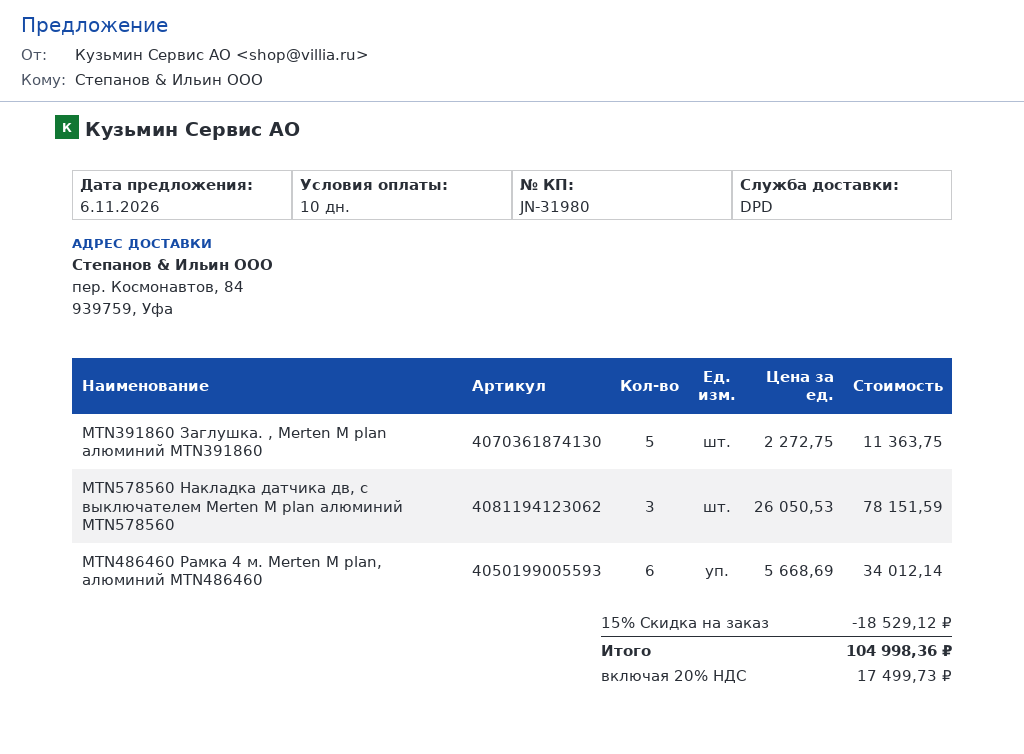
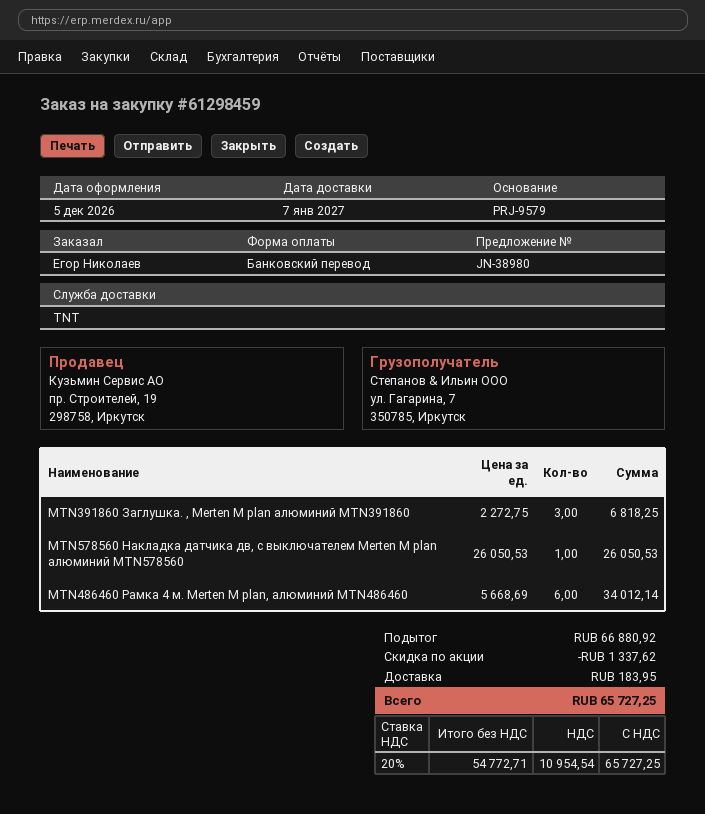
quote number: JN-31980 -> JN-38980
shipping method: DPD -> TNT
ship to: пер. Космонавтов, 84, 939759, Уфа -> ул. Гагарина, 7, 350785, Иркутск
MTN391860 Заглушка. , Merten М plan алюминий MTN391860: 5 x 2272.75 = 11363.75 -> 3 x 2272.75 = 6818.25
MTN578560 Накладка датчика дв, с выключателем Merten M plan алюминий MTN578560: 3 x 26050.53 = 78151.59 -> 1 x 26050.53 = 26050.53
discount: 18529.12 -> 1337.62
shipping: none -> 183.95
tax: 20% = 17499.73 -> 20% = 10954.54
total: 104998.36 -> 65727.25

